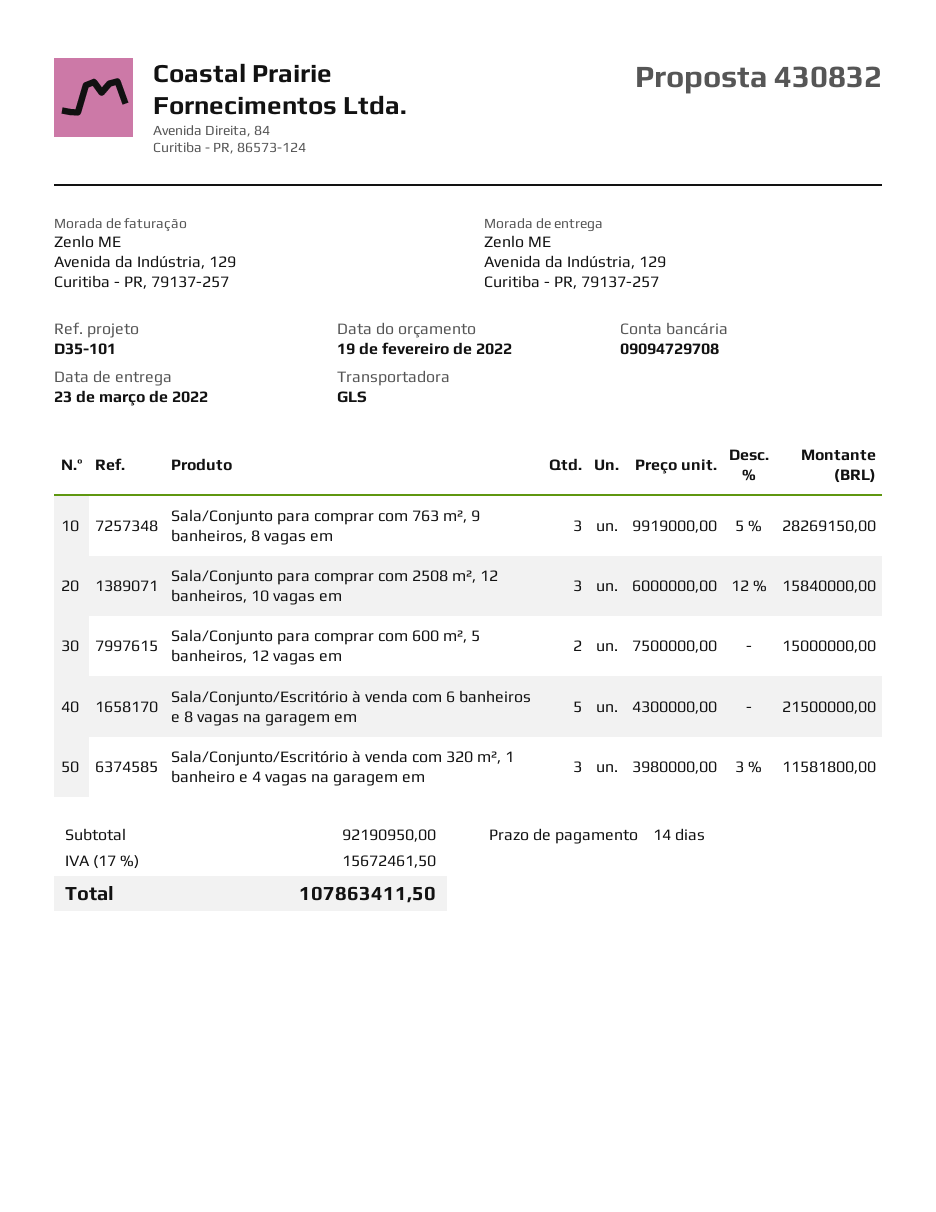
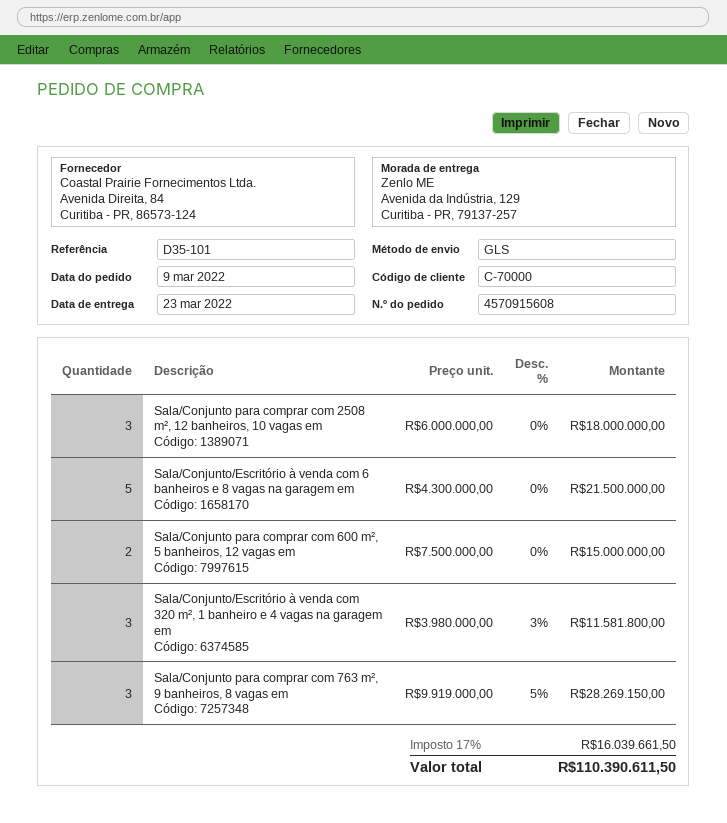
Sala/Conjunto para comprar com 2508 m², 12 banheiros, 10 vagas em: 3 x 6000000.00 - 12% = 15840000.00 -> 3 x 6000000.00 = 18000000.00
tax: 17% = 15672461.50 -> 17% = 16039661.50
total: 107863411.50 -> 110390611.50

